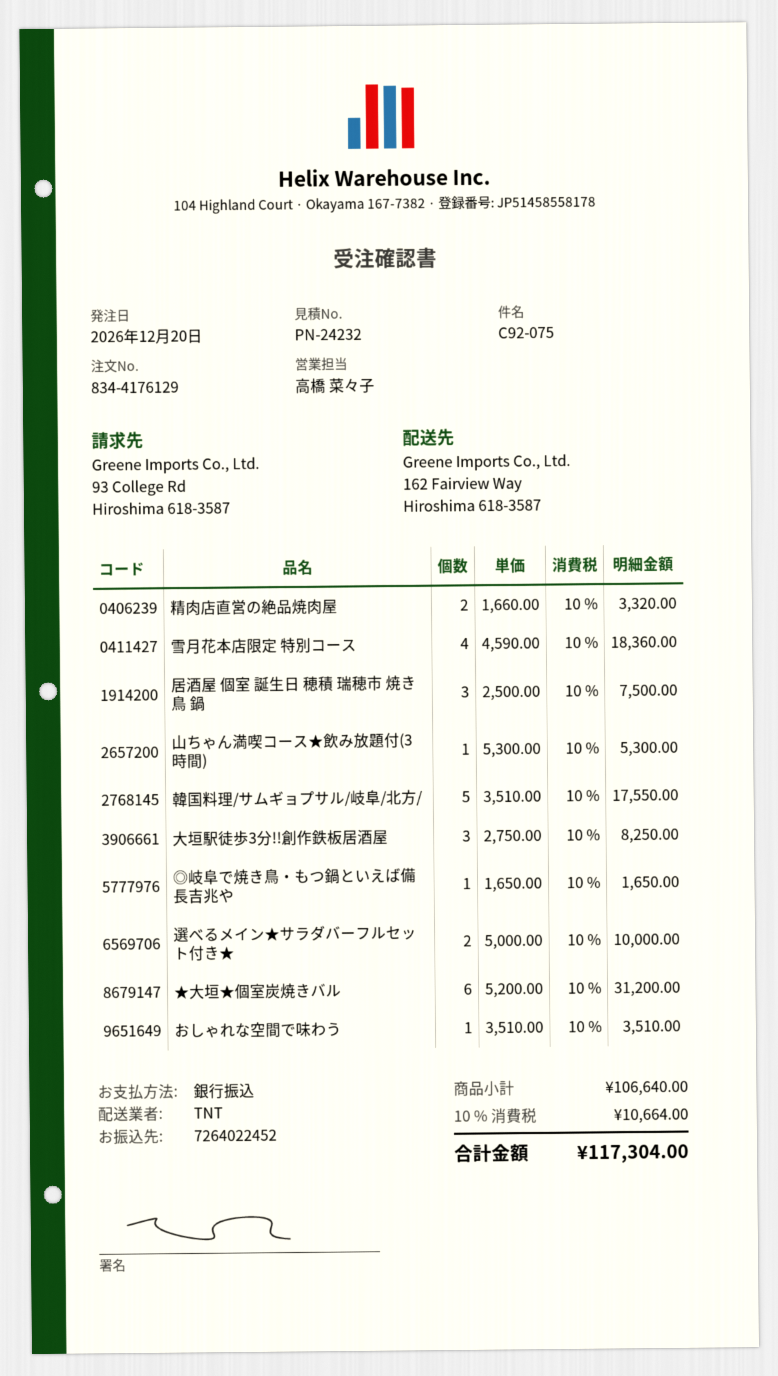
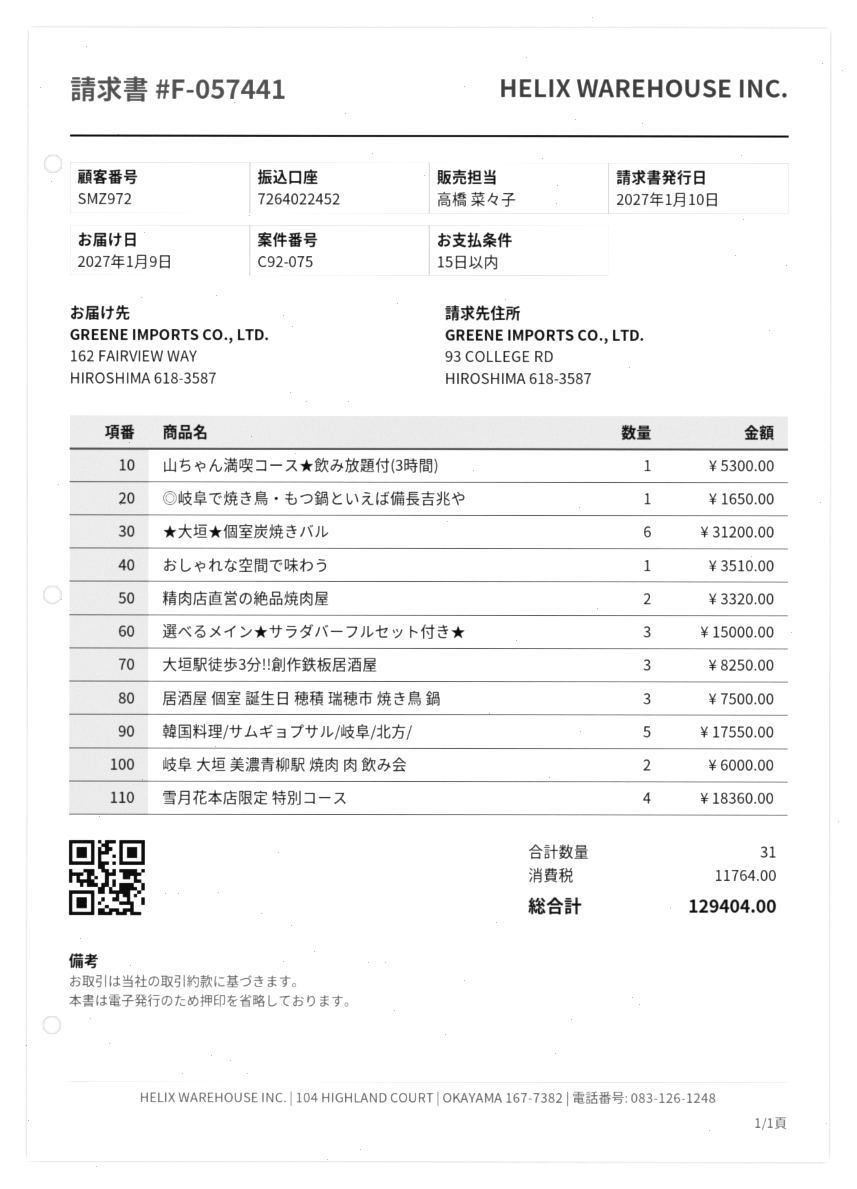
選べるメイン★サラダバーフルセット付き★: 2 for 10000.00 -> 3 for 15000.00
岐阜 大垣 美濃青柳駅 焼肉 肉 飲み会: none -> 2 for 6000.00
tax: 10664.00 -> 11764.00
total: 117304.00 -> 129404.00

